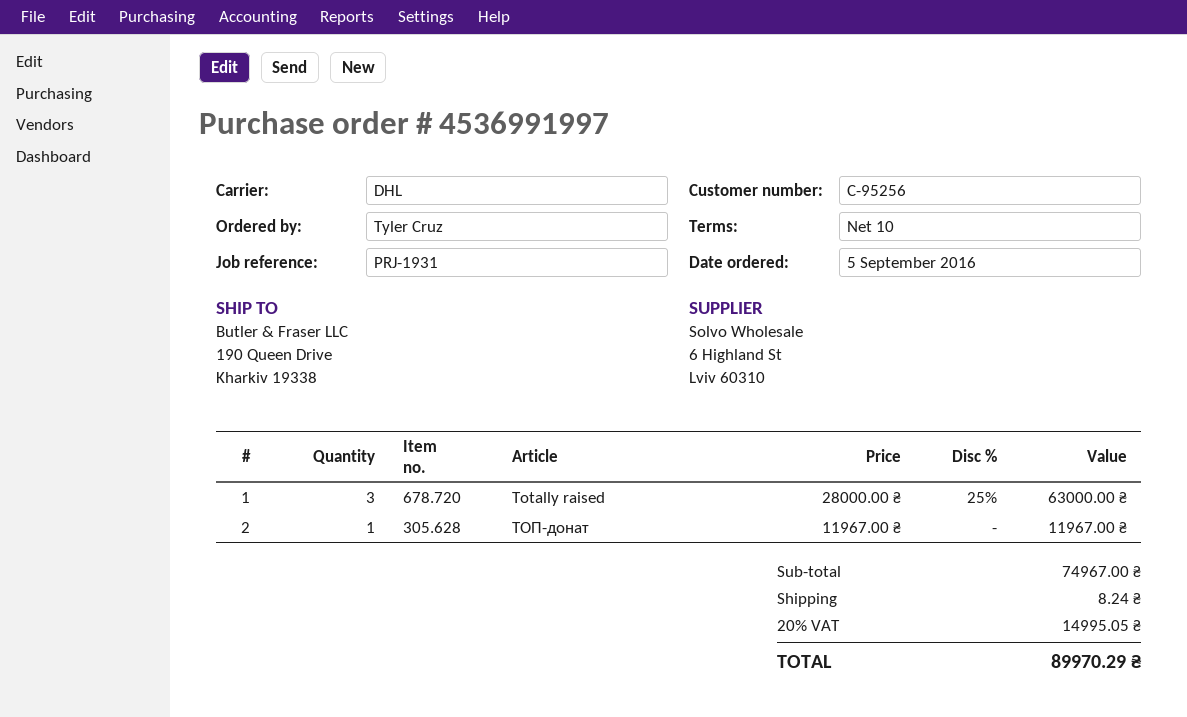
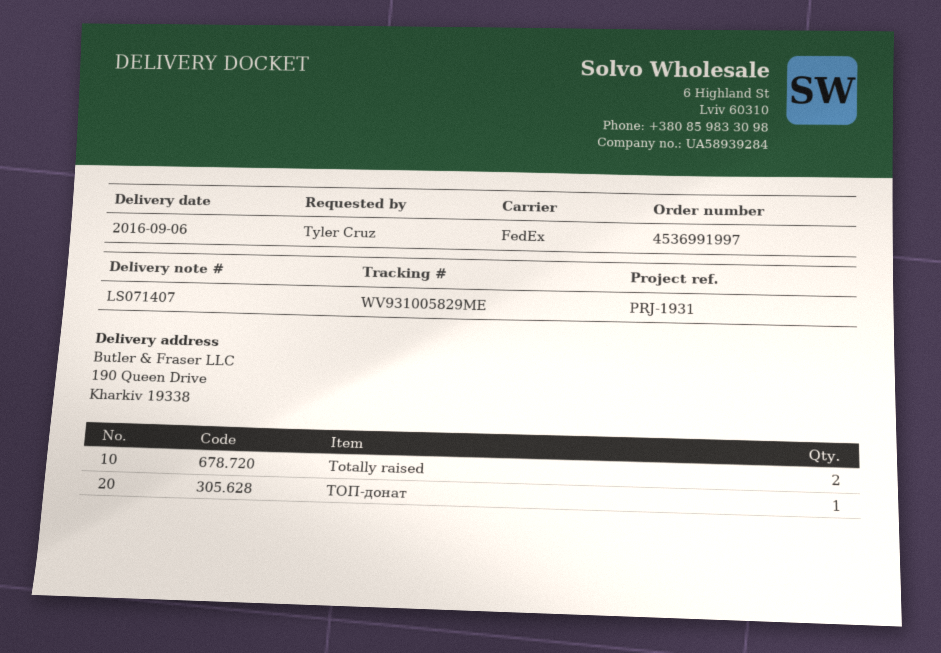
shipping method: DHL -> FedEx
Totally raised: 3 -> 2

